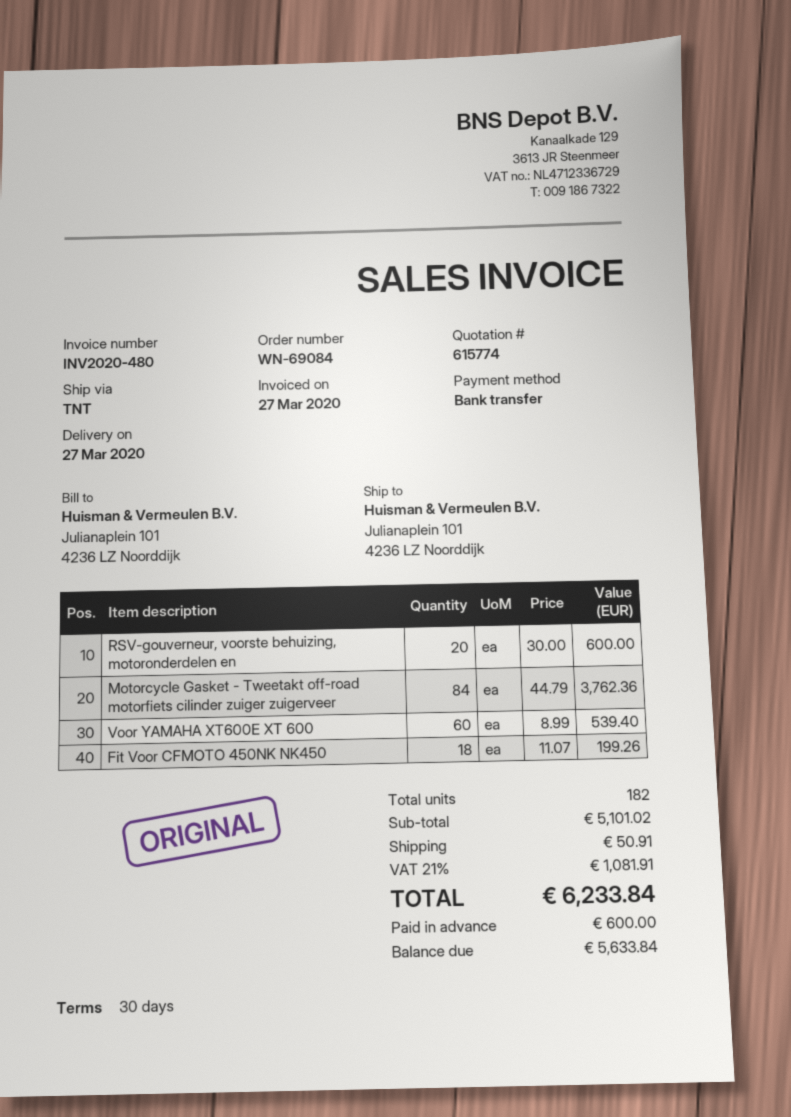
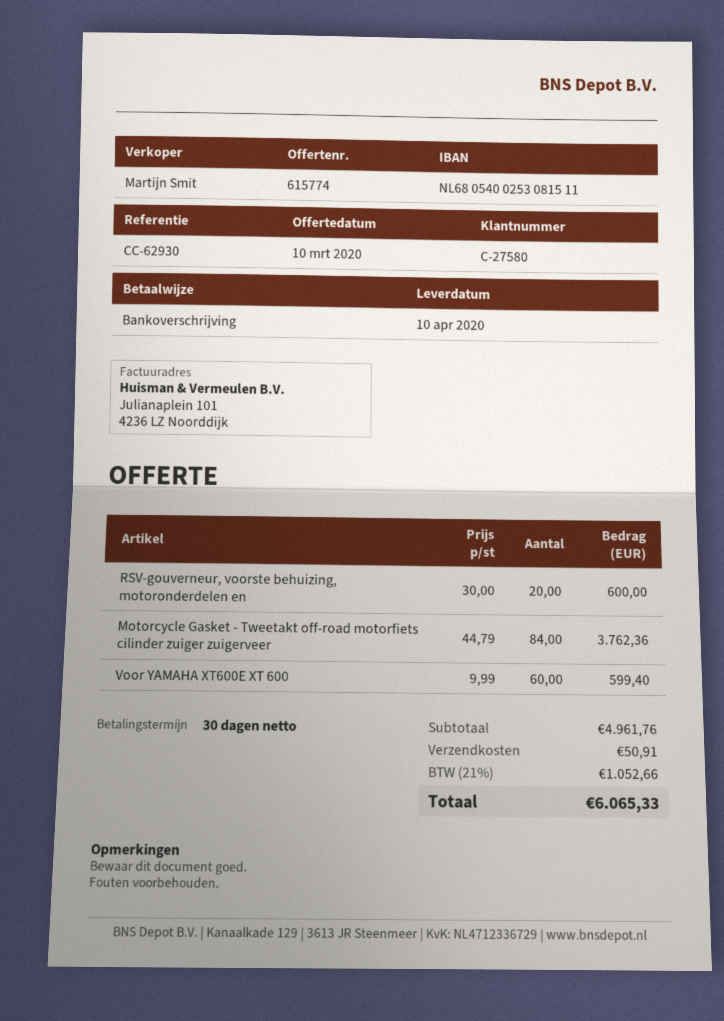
delivery date: 2020-03-27 -> 2020-04-10
Voor YAMAHA XT600E XT 600: 60 x 8.99 = 539.40 -> 60 x 9.99 = 599.40
Fit Voor CFMOTO 450NK NK450: 18 x 11.07 = 199.26 -> none
subtotal: 5101.02 -> 4961.76
tax: 21% = 1081.91 -> 21% = 1052.66
total: 6233.84 -> 6065.33

